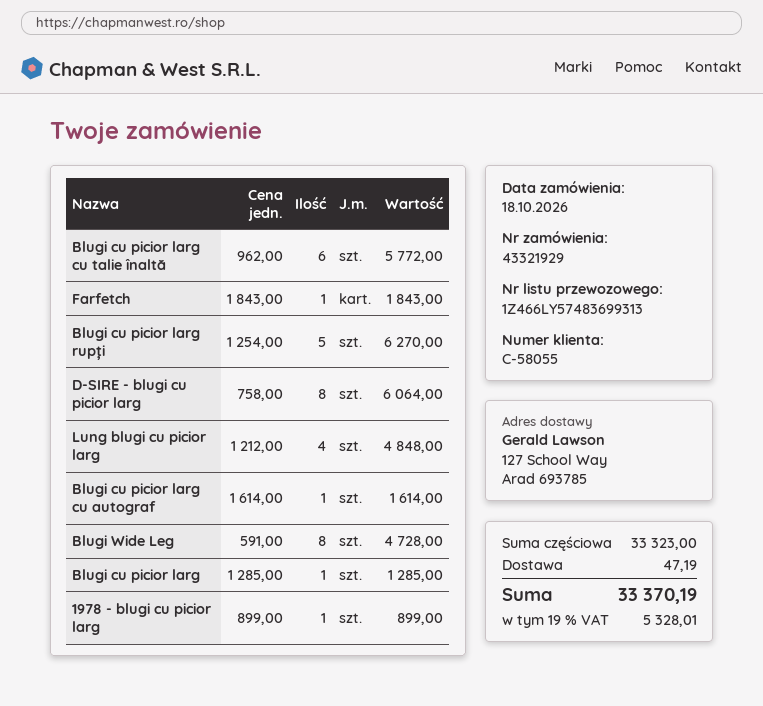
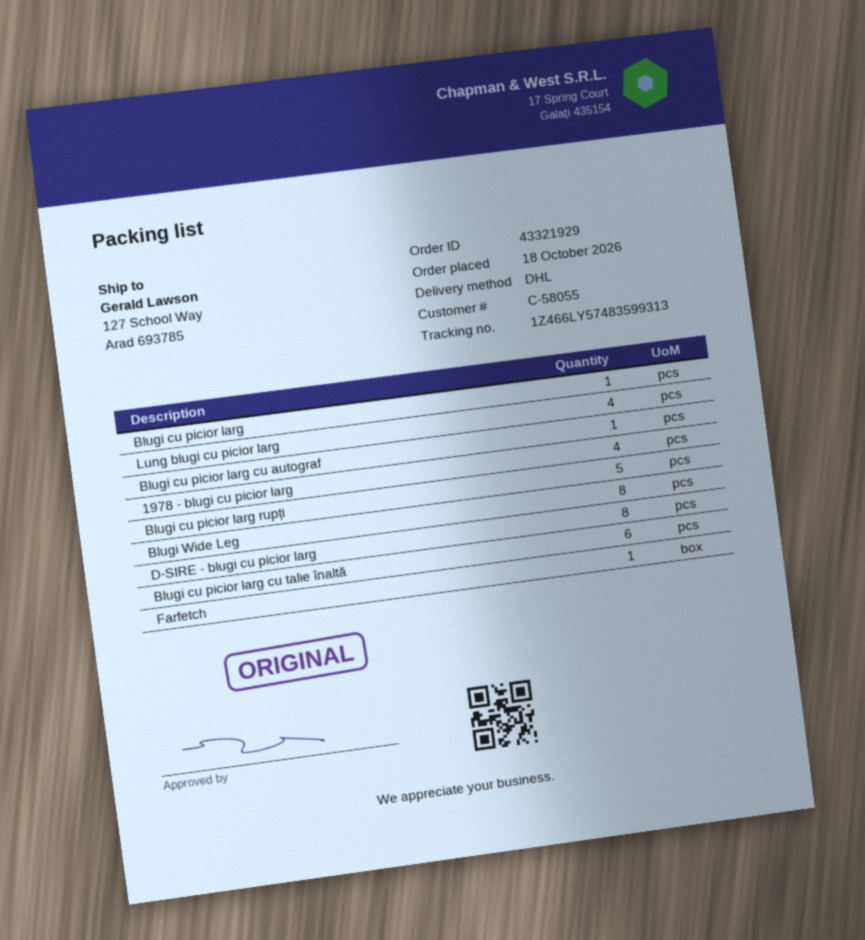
tracking number: 1Z466LY57483699313 -> 1Z466LY57483599313
1978 - blugi cu picior larg: 1 -> 4

